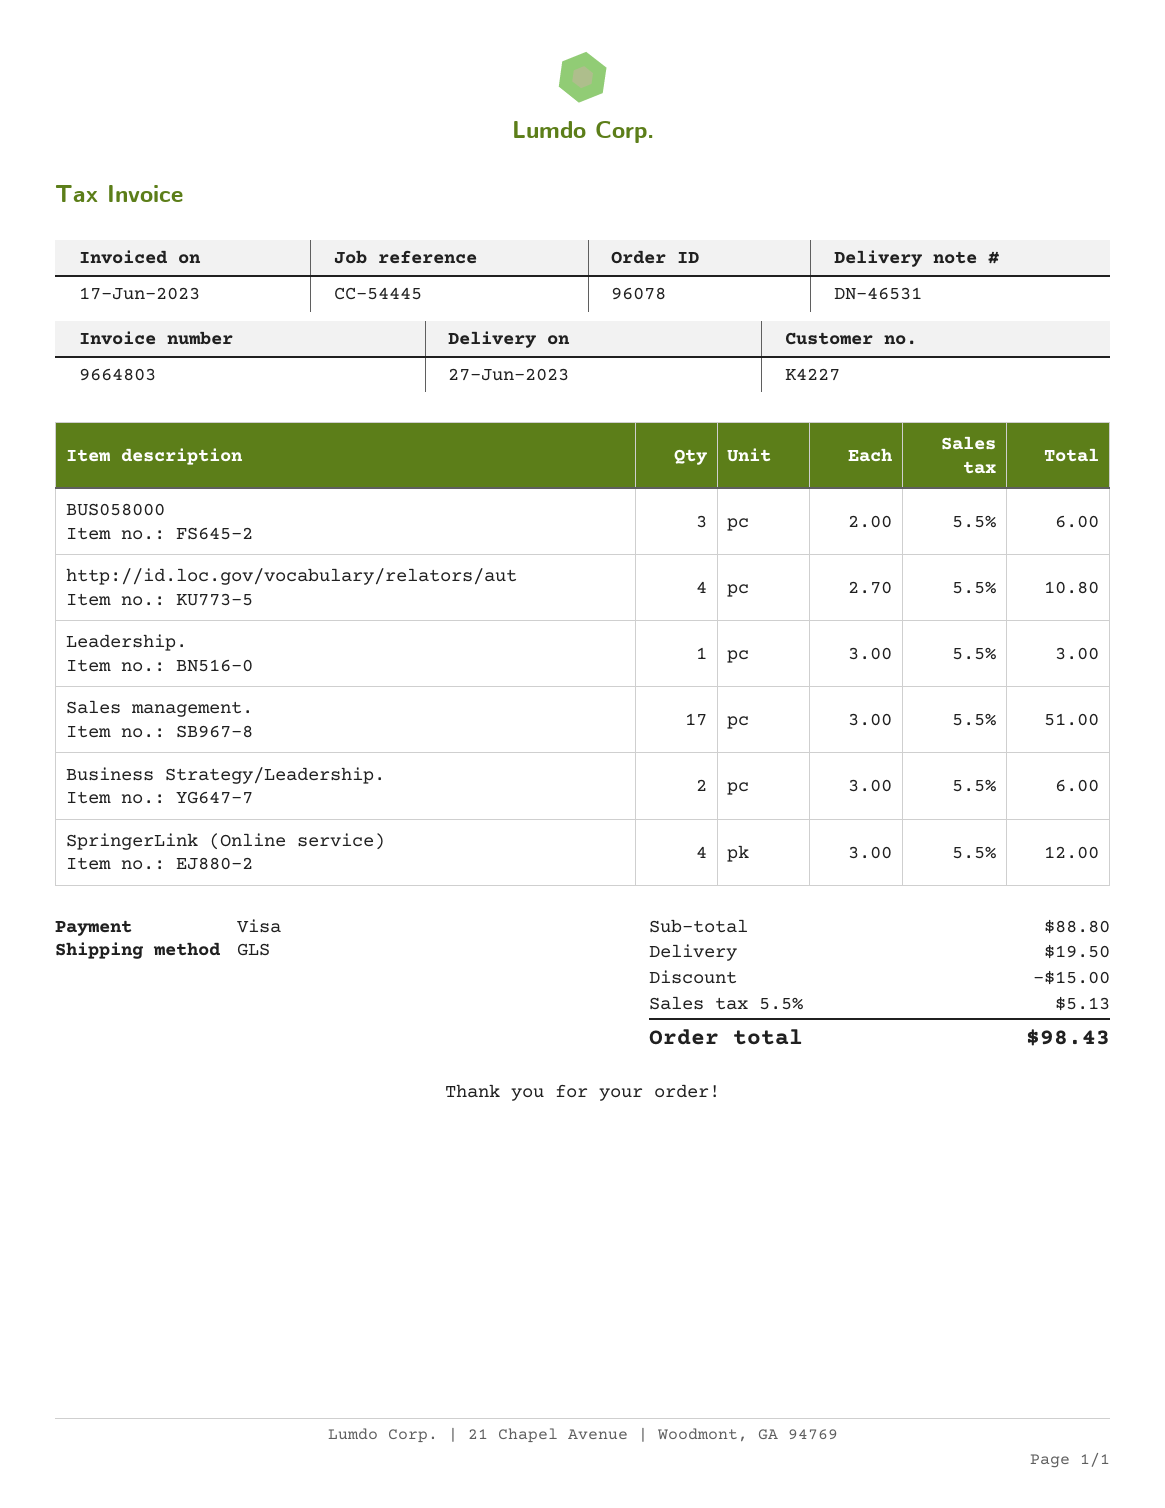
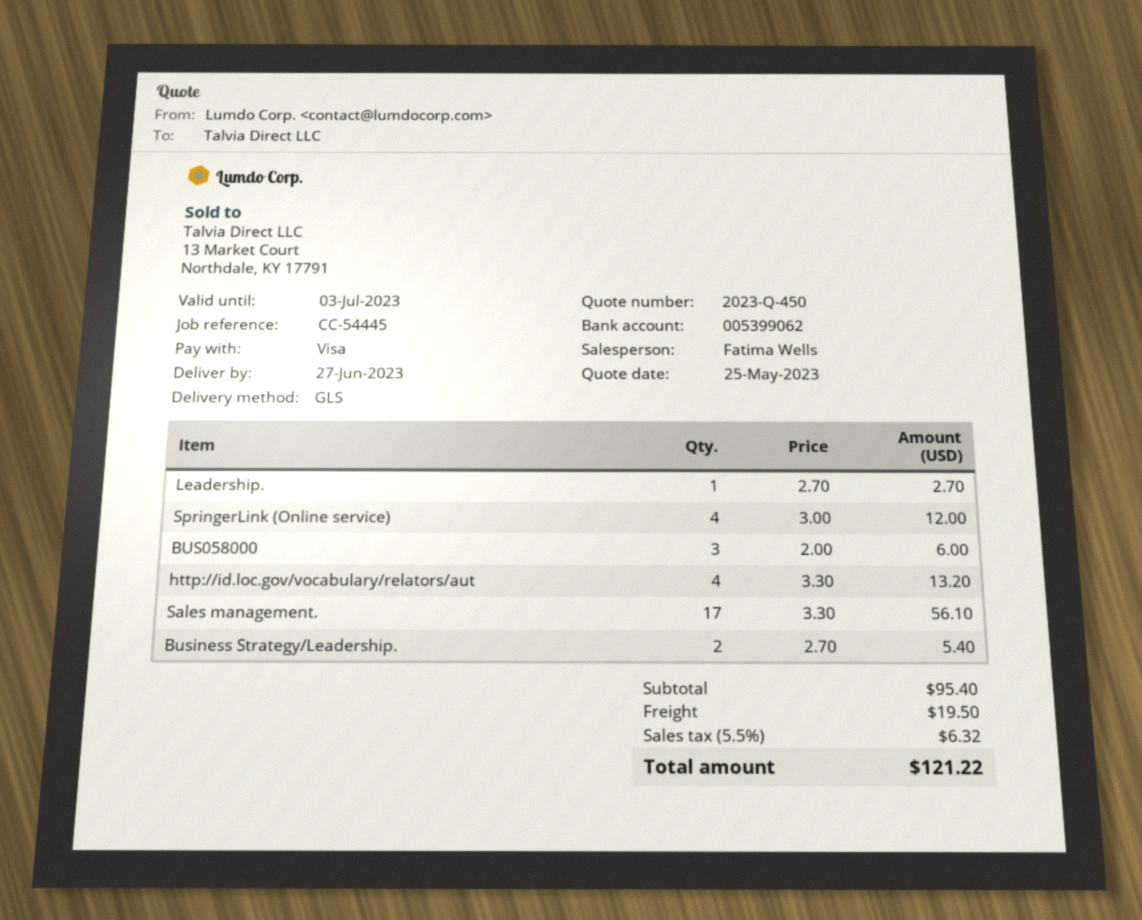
http://id.loc.gov/vocabulary/relators/aut: 4 x 2.70 = 10.80 -> 4 x 3.30 = 13.20
Leadership.: 1 x 3.00 = 3.00 -> 1 x 2.70 = 2.70
Sales management.: 17 x 3.00 = 51.00 -> 17 x 3.30 = 56.10
Business Strategy/Leadership.: 2 x 3.00 = 6.00 -> 2 x 2.70 = 5.40
subtotal: 88.80 -> 95.40
discount: 15.00 -> none
tax: 5.5% = 5.13 -> 5.5% = 6.32
total: 98.43 -> 121.22

